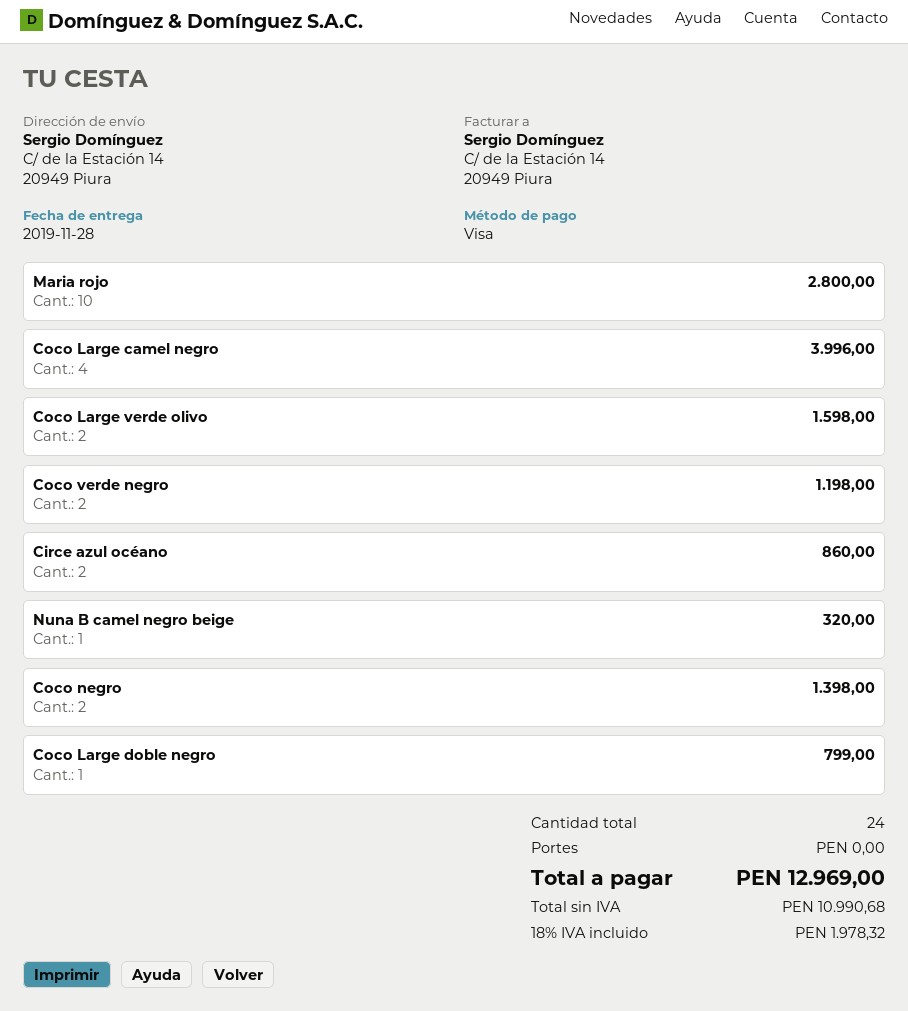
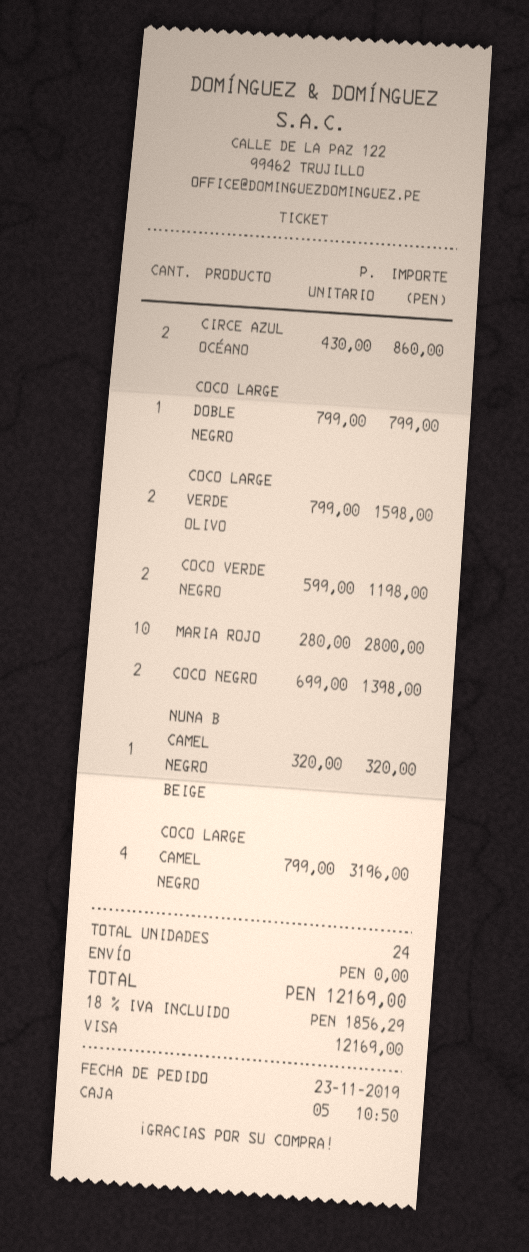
Coco Large camel negro: 4 for 3996.00 -> 4 for 3196.00
tax: 18% = 1978.32 -> 18% = 1856.29
total: 12969.00 -> 12169.00

